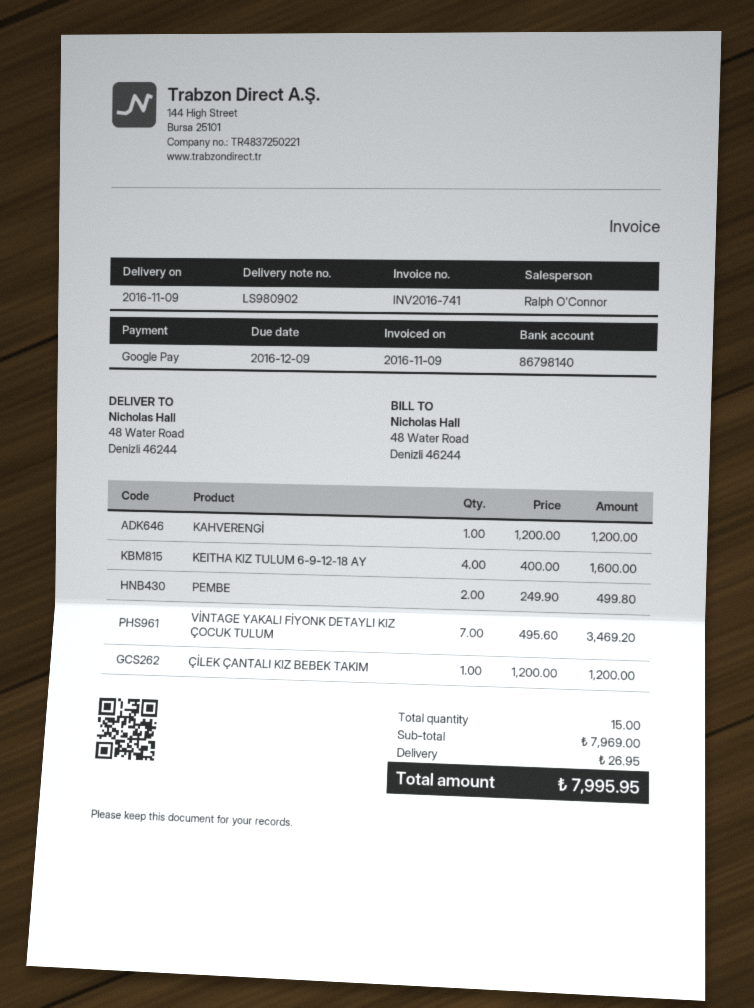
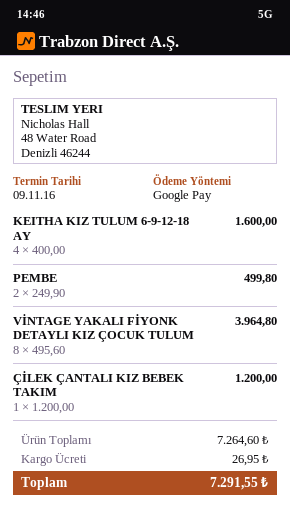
KAHVERENGİ: 1 x 1200.00 = 1200.00 -> none
VİNTAGE YAKALI FİYONK DETAYLI KIZ ÇOCUK TULUM: 7 x 495.60 = 3469.20 -> 8 x 495.60 = 3964.80
subtotal: 7969.00 -> 7264.60
total: 7995.95 -> 7291.55

